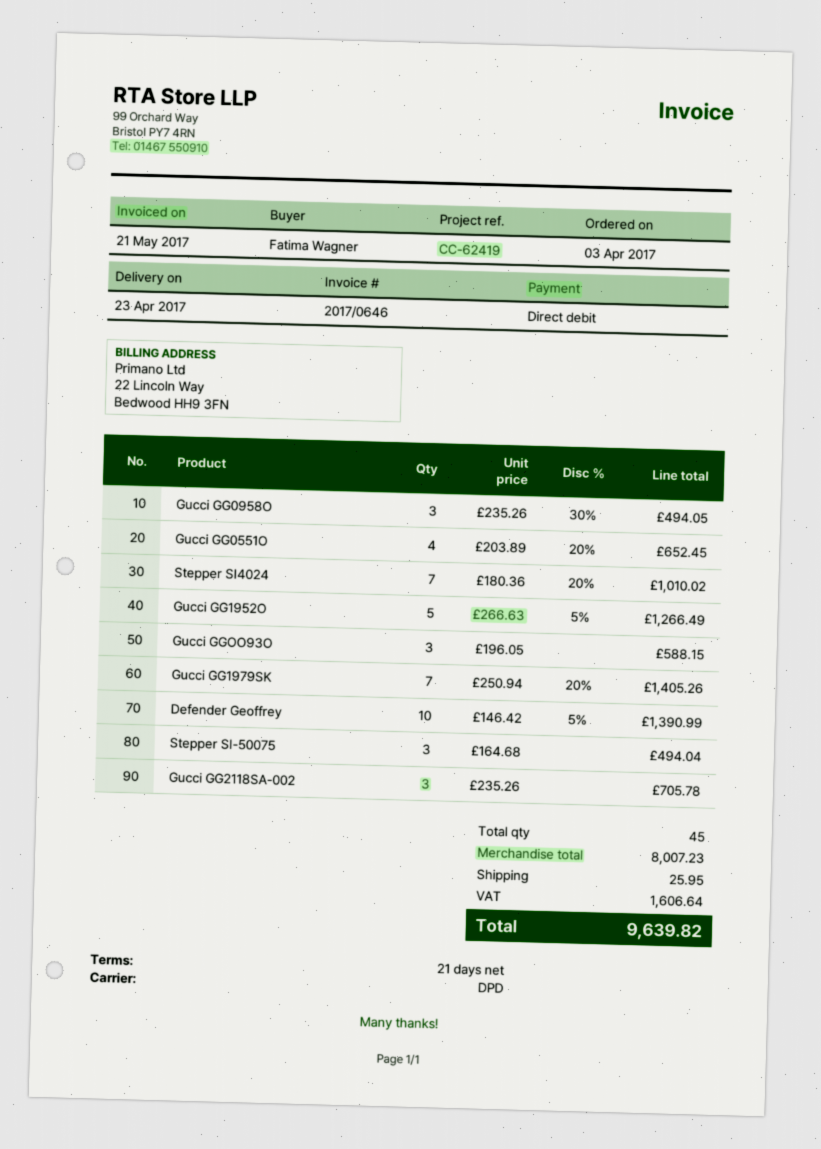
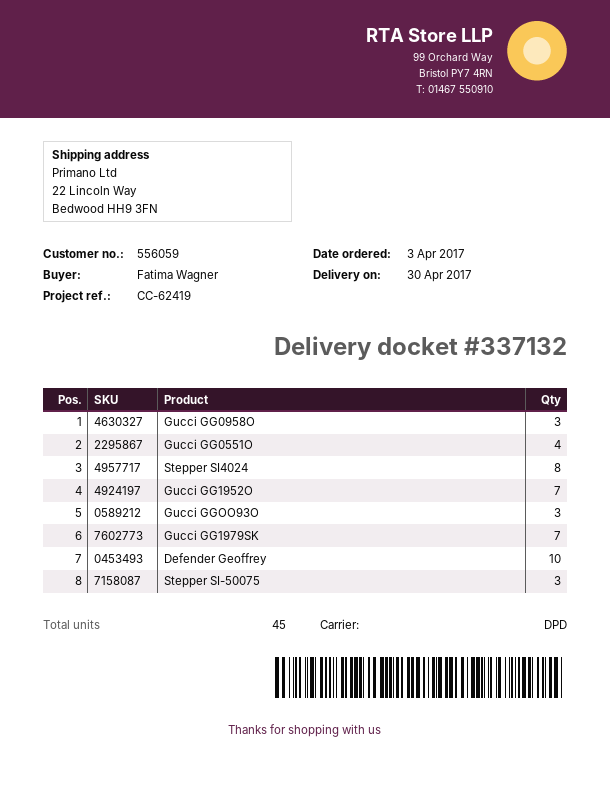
delivery date: 2017-04-23 -> 2017-04-30
Stepper SI4024: 7 -> 8
Gucci GG1952O: 5 -> 7
Gucci GG2118SA-002: 3 -> none

